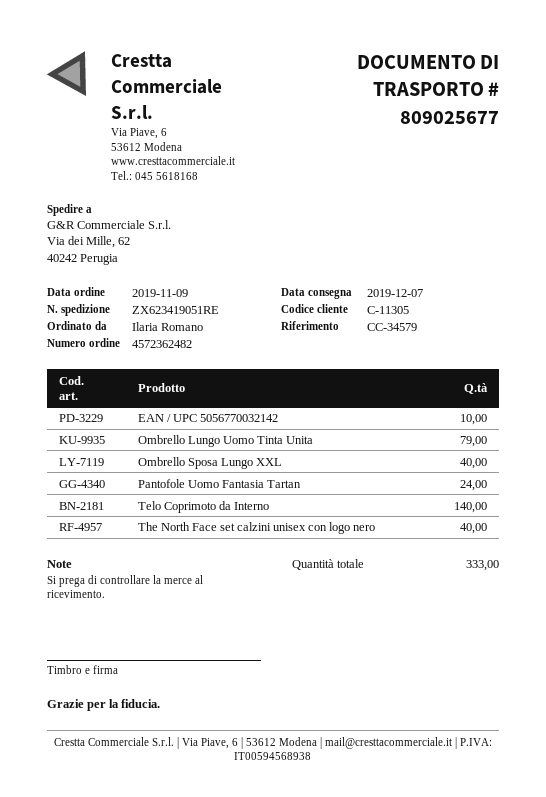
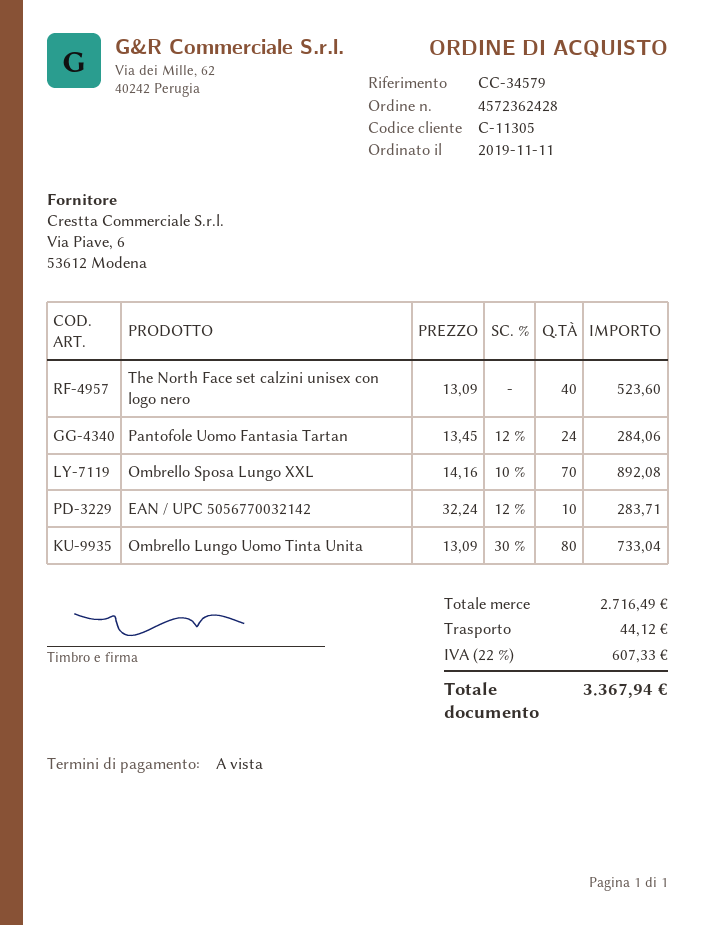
order number: 4572362482 -> 4572362428
order date: 2019-11-09 -> 2019-11-11
Ombrello Lungo Uomo Tinta Unita: 79 -> 80
Ombrello Sposa Lungo XXL: 40 -> 70
Telo Coprimoto da Interno: 140 -> none

